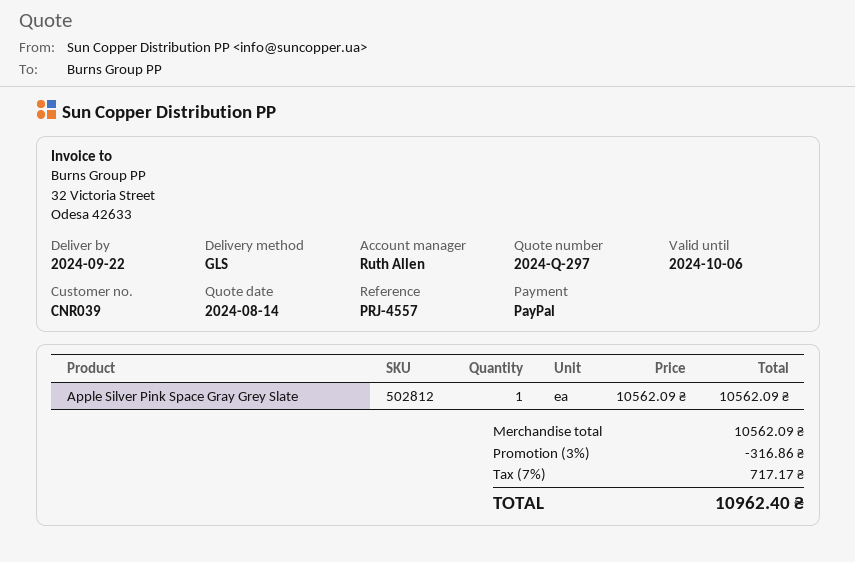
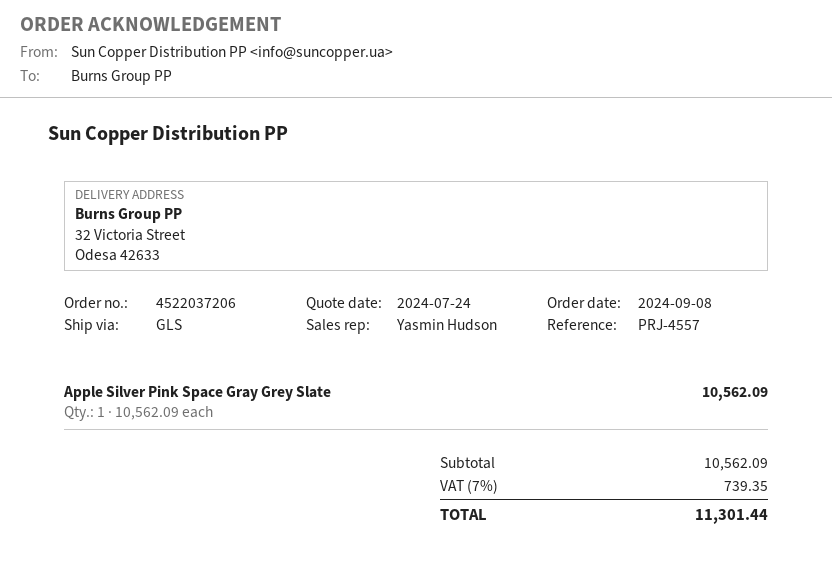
quote date: 2024-08-14 -> 2024-07-24
sales rep: Ruth Allen -> Yasmin Hudson
discount: 3% = 316.86 -> none
tax: 7% = 717.17 -> 7% = 739.35
total: 10962.40 -> 11301.44

